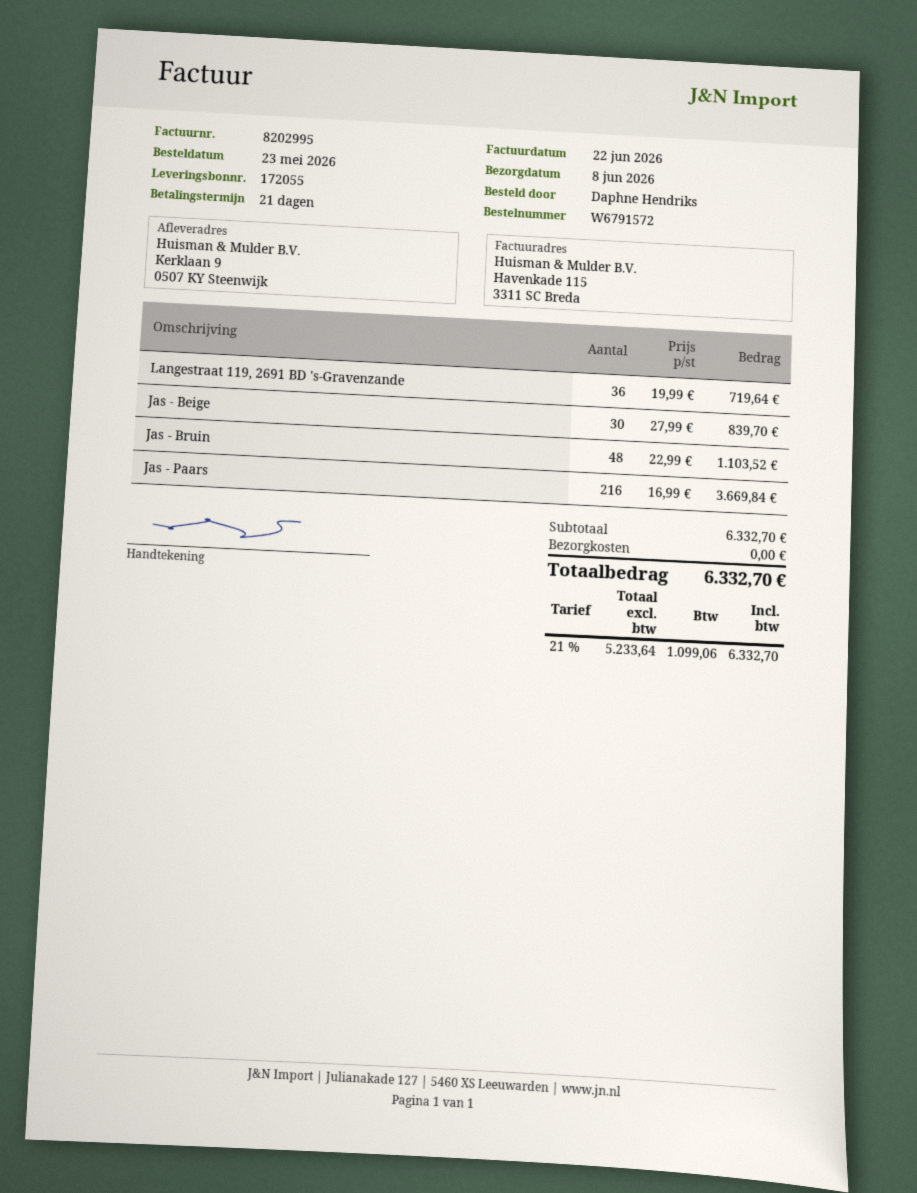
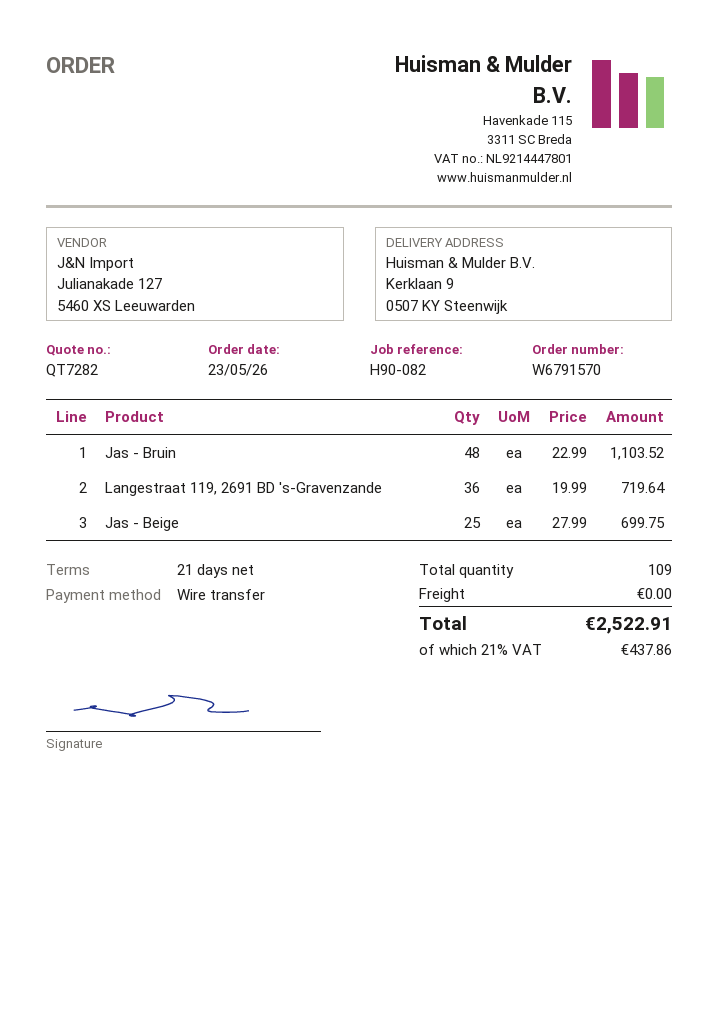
order number: W6791572 -> W6791570
Jas - Beige: 30 x 27.99 = 839.70 -> 25 x 27.99 = 699.75
Jas - Paars: 216 x 16.99 = 3669.84 -> none
tax: 21% = 1099.06 -> 21% = 437.86
total: 6332.70 -> 2522.91

